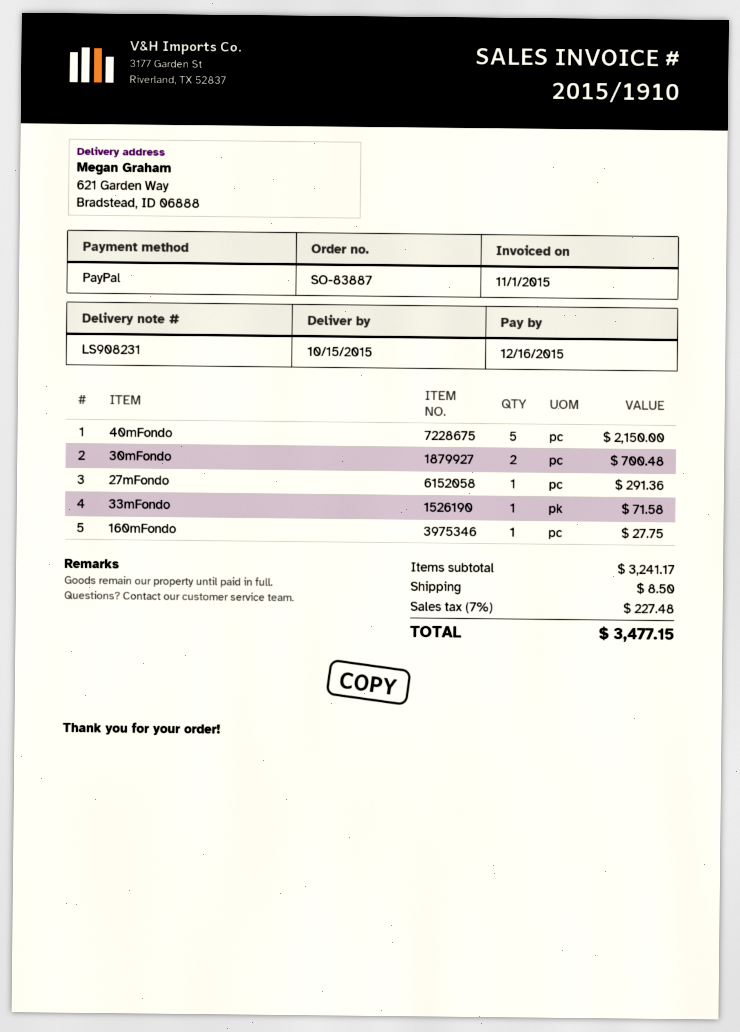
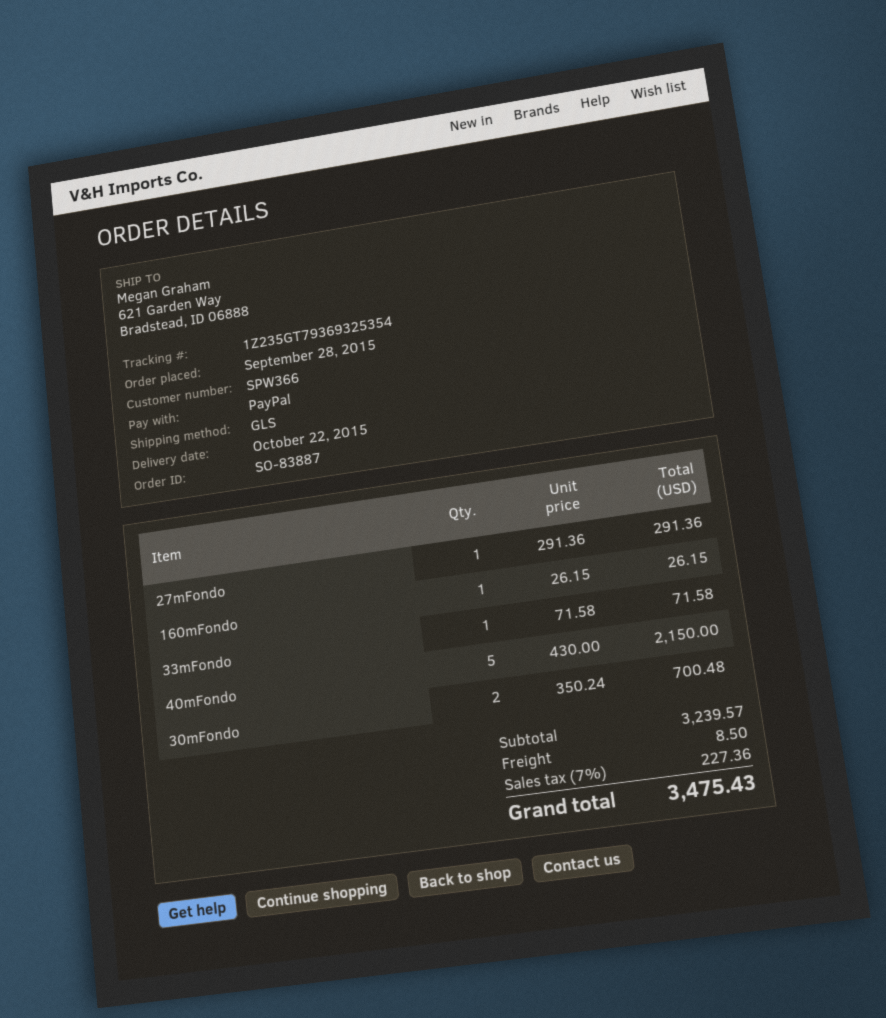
delivery date: 2015-10-15 -> 2015-10-22
160mFondo: 1 for 27.75 -> 1 for 26.15
subtotal: 3241.17 -> 3239.57
tax: 7% = 227.48 -> 7% = 227.36
total: 3477.15 -> 3475.43

